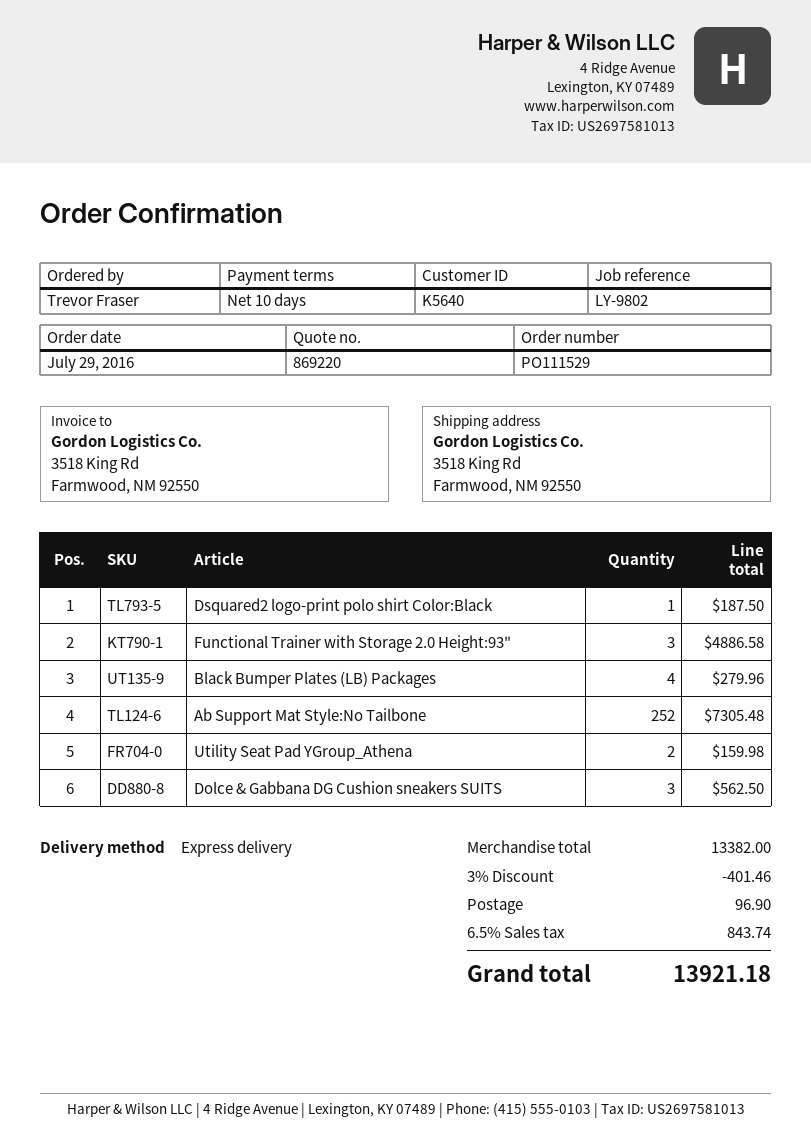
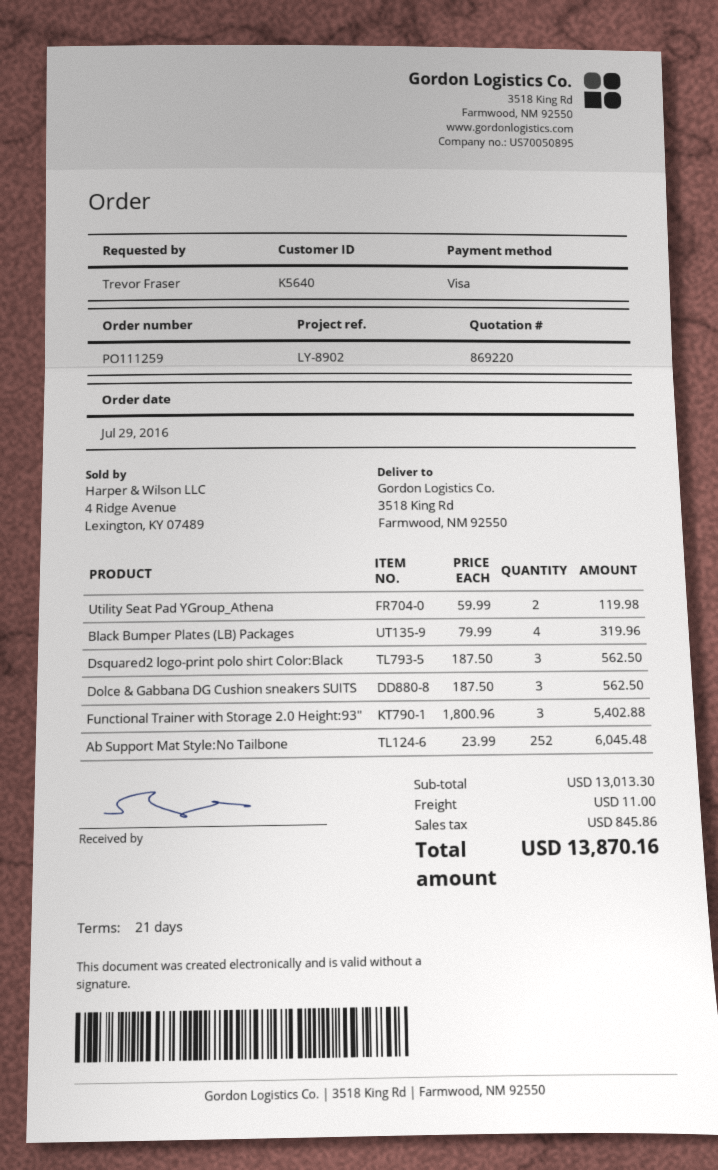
order number: PO111529 -> PO111259
payment terms: 10 days -> 21 days
reference: LY-9802 -> LY-8902
Dsquared2 logo-print polo shirt Color:Black: 1 for 187.50 -> 3 for 562.50
Functional Trainer with Storage 2.0 Height:93": 3 for 4886.58 -> 3 for 5402.88
Black Bumper Plates (LB) Packages: 4 for 279.96 -> 4 for 319.96
Ab Support Mat Style:No Tailbone: 252 for 7305.48 -> 252 for 6045.48
Utility Seat Pad YGroup_Athena: 2 for 159.98 -> 2 for 119.98
subtotal: 13382.00 -> 13013.30
discount: 3% = 401.46 -> none
shipping: 96.90 -> 11.00
tax: 843.74 -> 845.86
total: 13921.18 -> 13870.16

